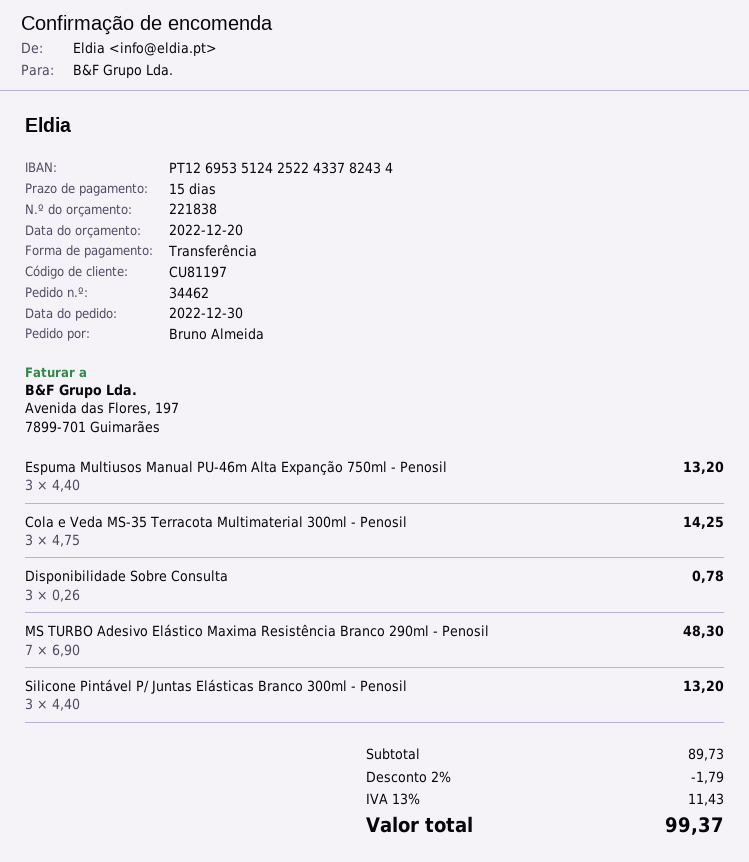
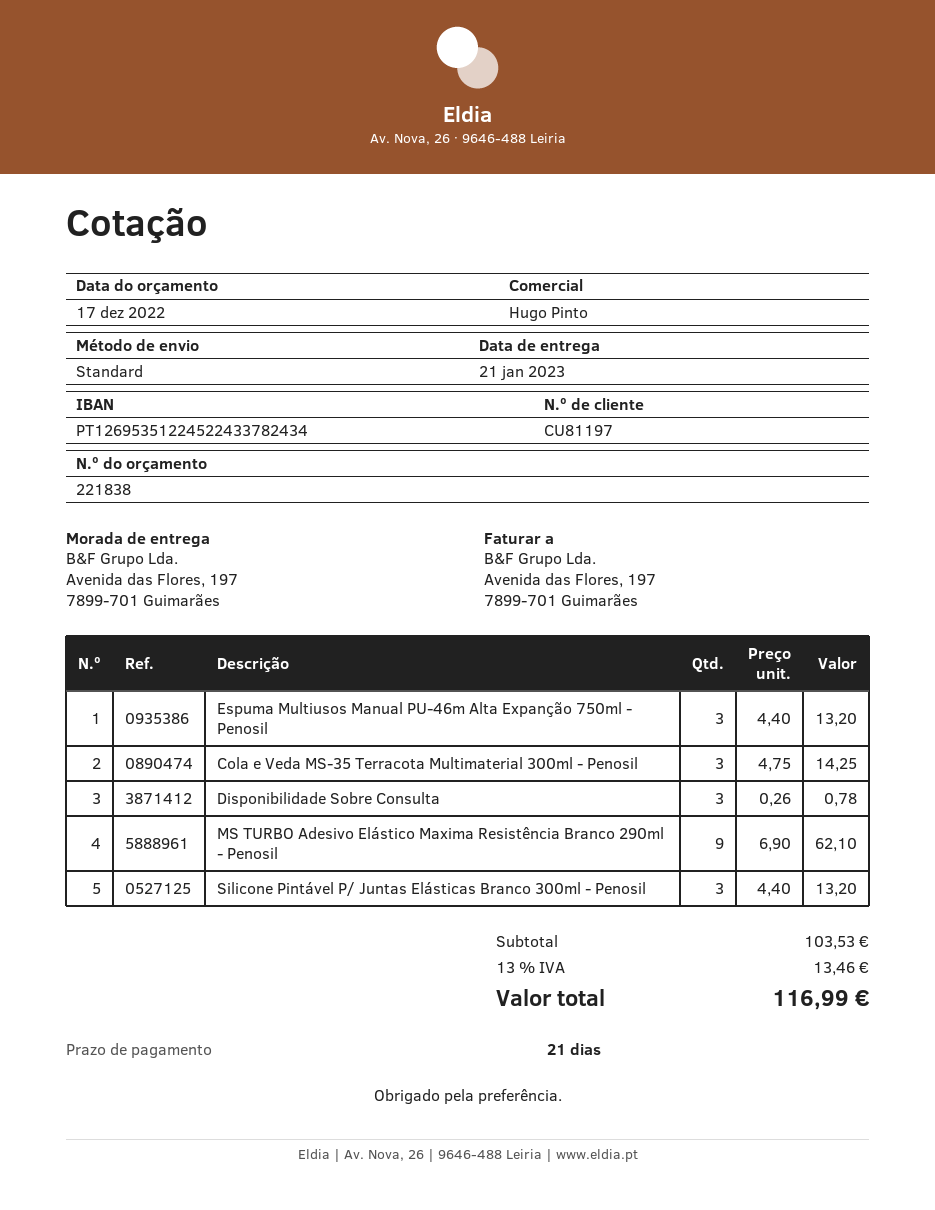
quote date: 2022-12-20 -> 2022-12-17
payment terms: 15 days -> 21 days
bank account: PT12695351242522433782434 -> PT12695351224522433782434
MS TURBO Adesivo Elástico Maxima Resistência Branco 290ml - Penosil: 7 x 6.90 = 48.30 -> 9 x 6.90 = 62.10
subtotal: 89.73 -> 103.53
discount: 2% = 1.79 -> none
tax: 13% = 11.43 -> 13% = 13.46
total: 99.37 -> 116.99

